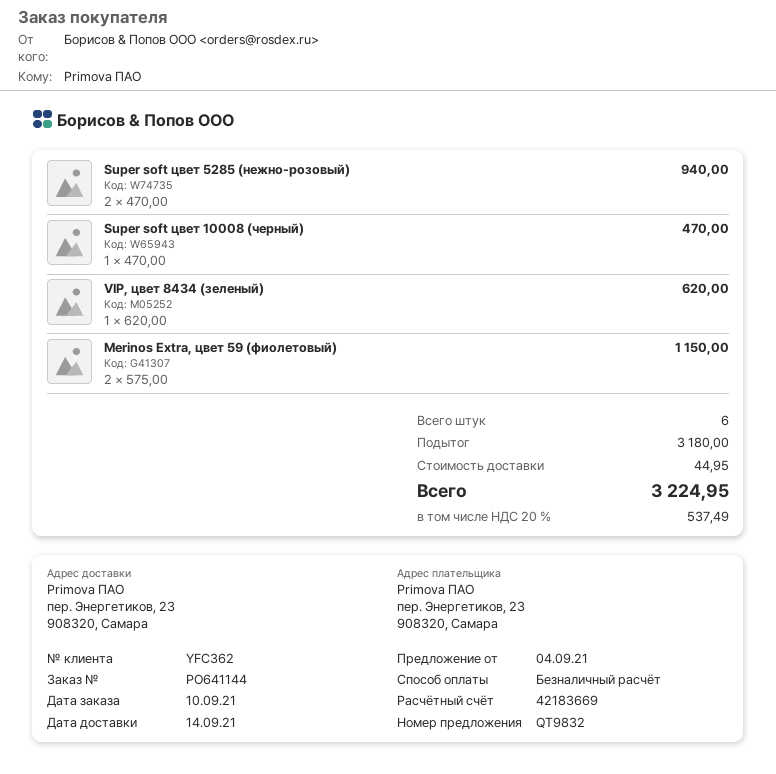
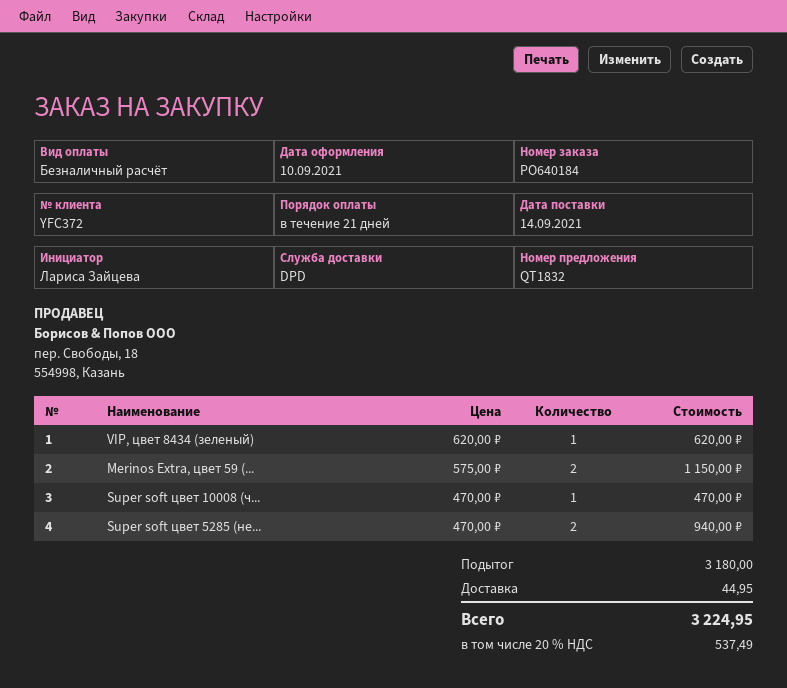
quote number: QT9832 -> QT1832
order number: PO641144 -> PO640184
customer number: YFC362 -> YFC372

